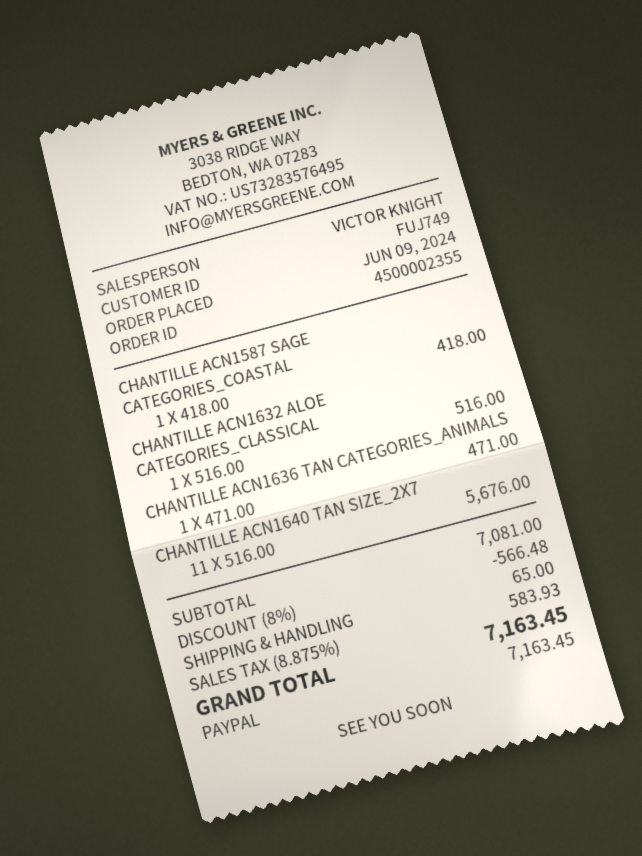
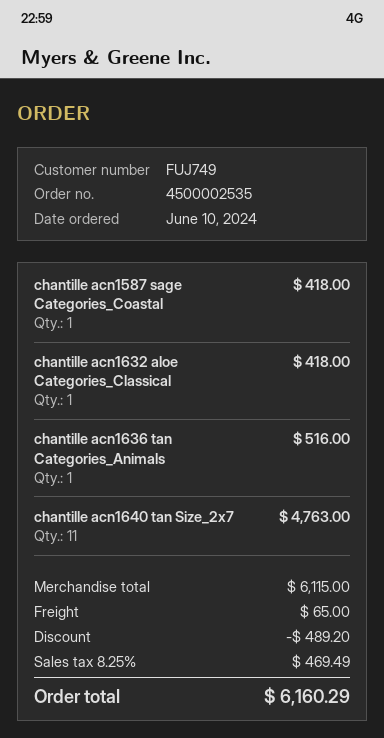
order number: 4500002355 -> 4500002535
order date: 2024-06-09 -> 2024-06-10
CHANTILLE ACN1632 ALOE CATEGORIES_CLASSICAL: 1 for 516.00 -> 1 for 418.00
CHANTILLE ACN1636 TAN CATEGORIES_ANIMALS: 1 for 471.00 -> 1 for 516.00
CHANTILLE ACN1640 TAN SIZE_2X7: 11 for 5676.00 -> 11 for 4763.00
subtotal: 7081.00 -> 6115.00
discount: 566.48 -> 489.20
tax: 8.875% = 583.93 -> 8.25% = 469.49
total: 7163.45 -> 6160.29

